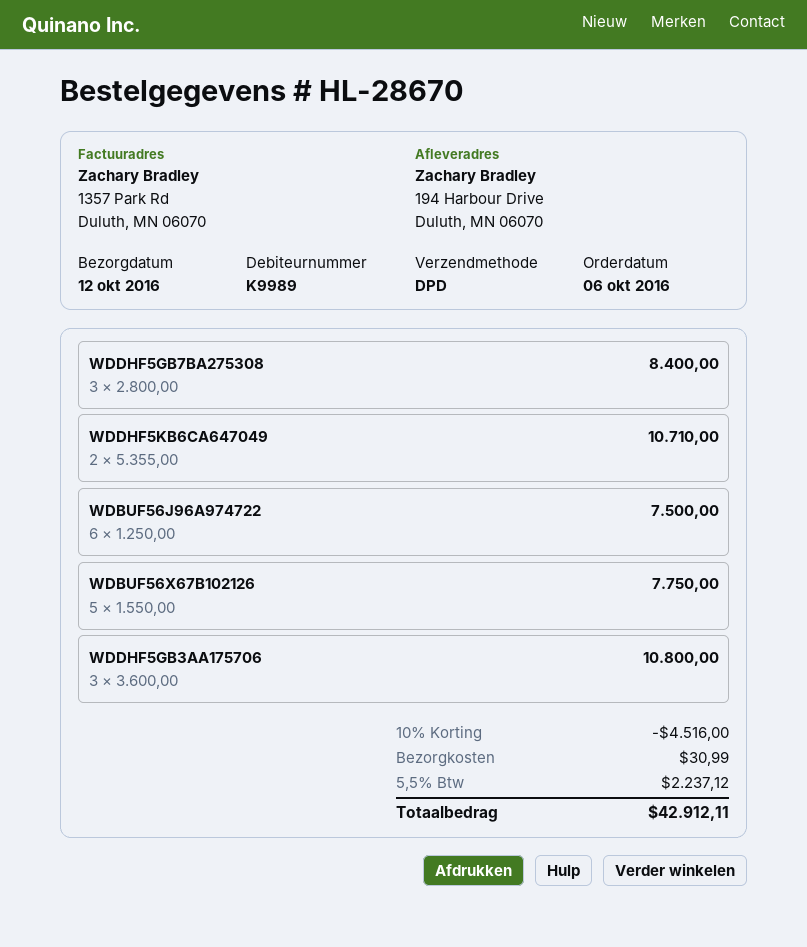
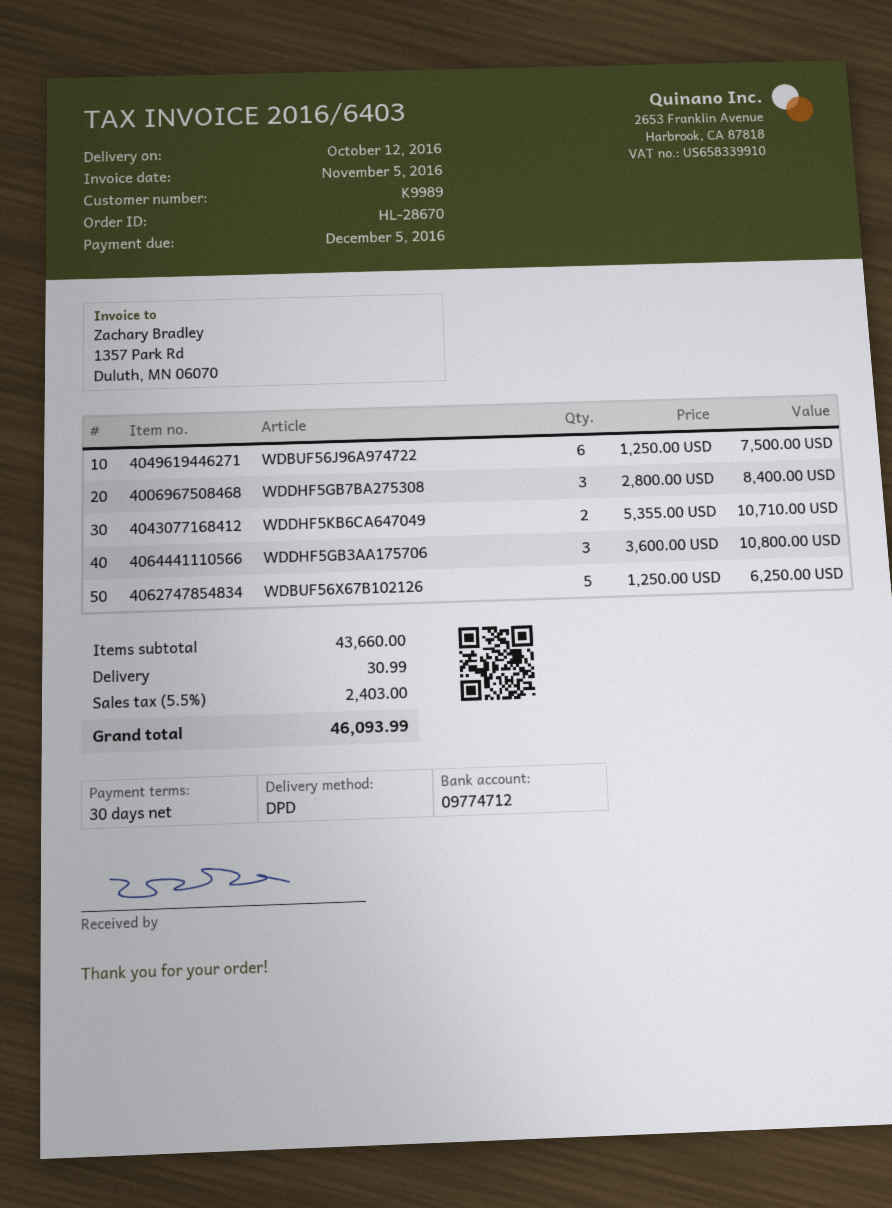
WDBUF56X67B102126: 5 x 1550.00 = 7750.00 -> 5 x 1250.00 = 6250.00
discount: 10% = 4516.00 -> none
tax: 5.5% = 2237.12 -> 5.5% = 2403.00
total: 42912.11 -> 46093.99

